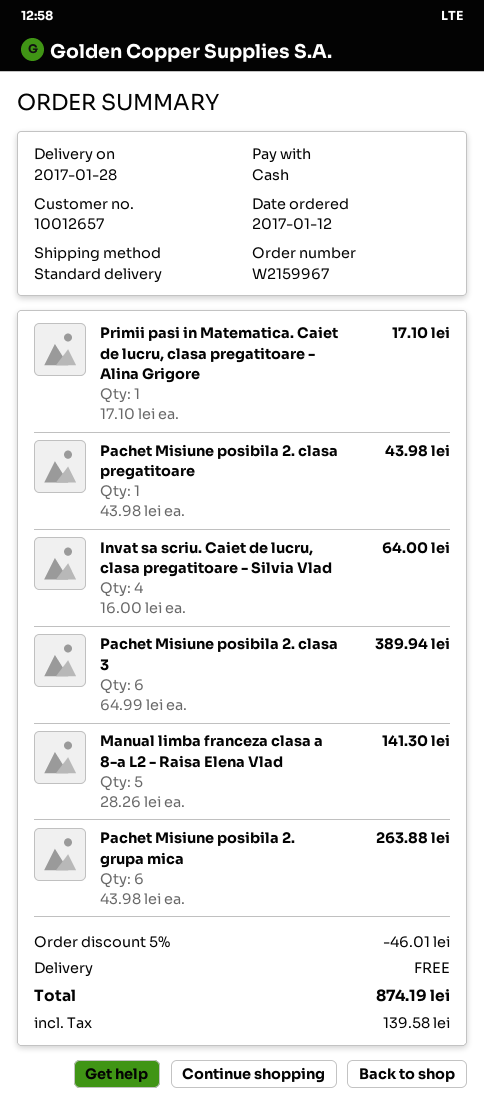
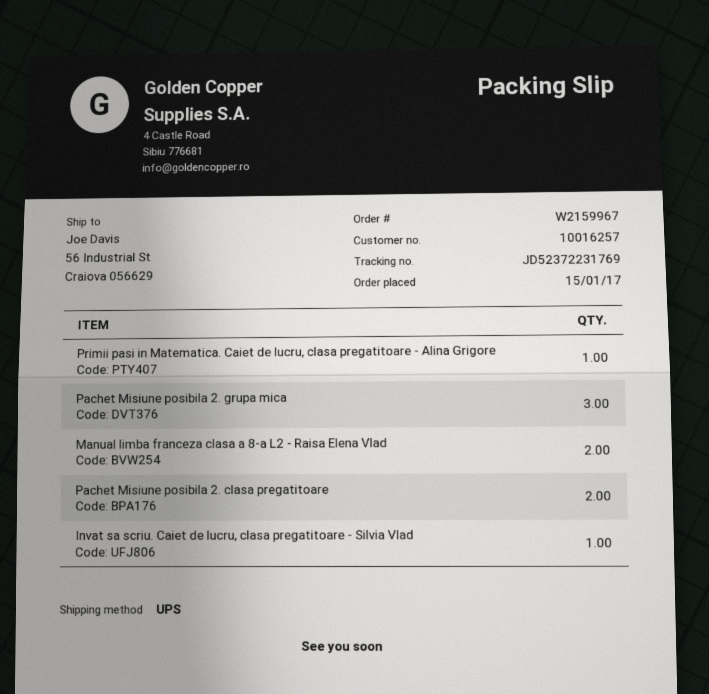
order date: 2017-01-12 -> 2017-01-15
customer number: 10012657 -> 10016257
shipping method: standard -> UPS
Pachet Misiune posibila 2. clasa pregatitoare: 1 -> 2
Invat sa scriu. Caiet de lucru, clasa pregatitoare - Silvia Vlad: 4 -> 1
Pachet Misiune posibila 2. clasa 3: 6 -> none
Manual limba franceza clasa a 8-a L2 - Raisa Elena Vlad: 5 -> 2
Pachet Misiune posibila 2. grupa mica: 6 -> 3

